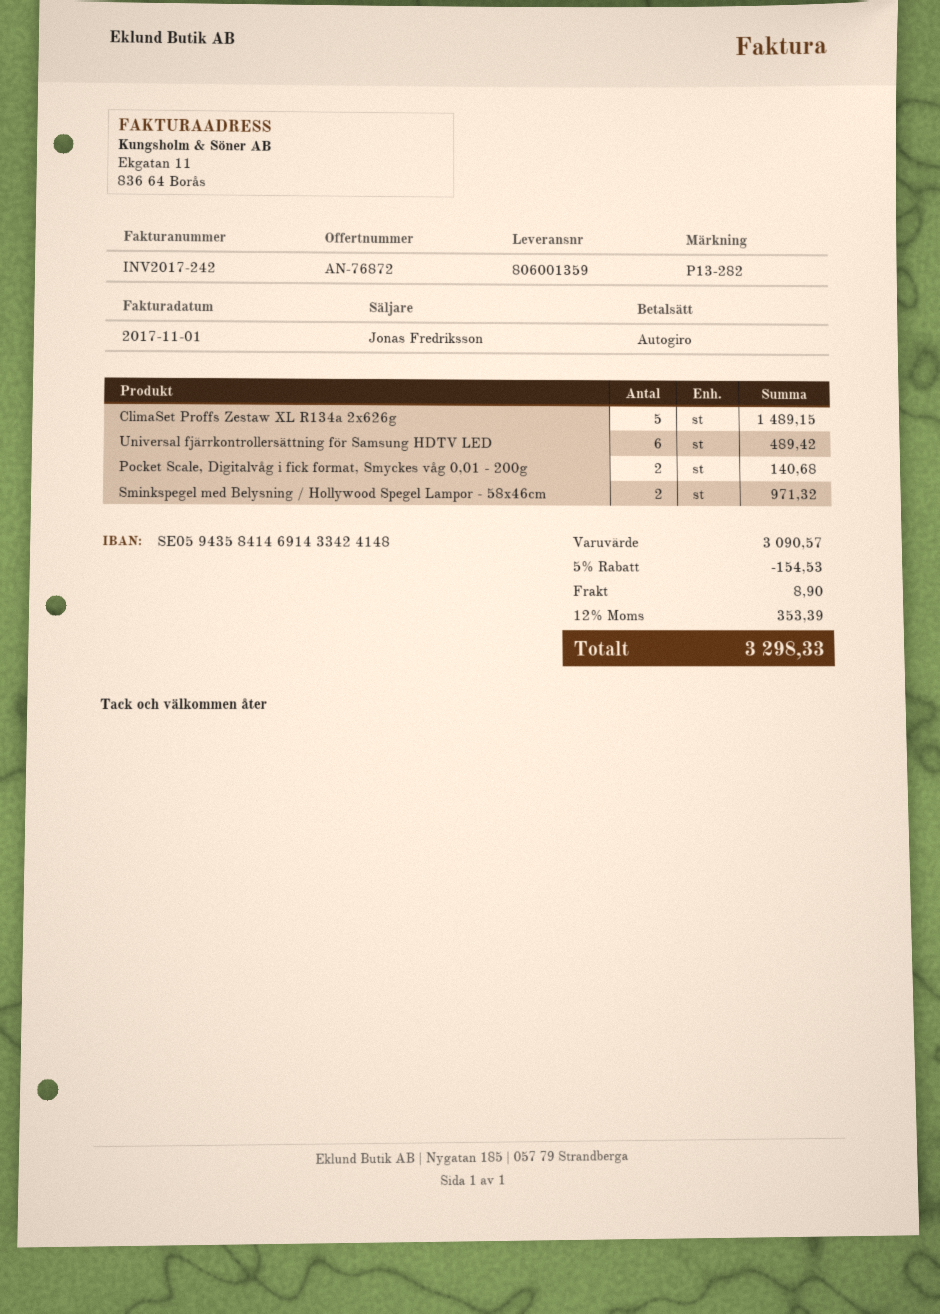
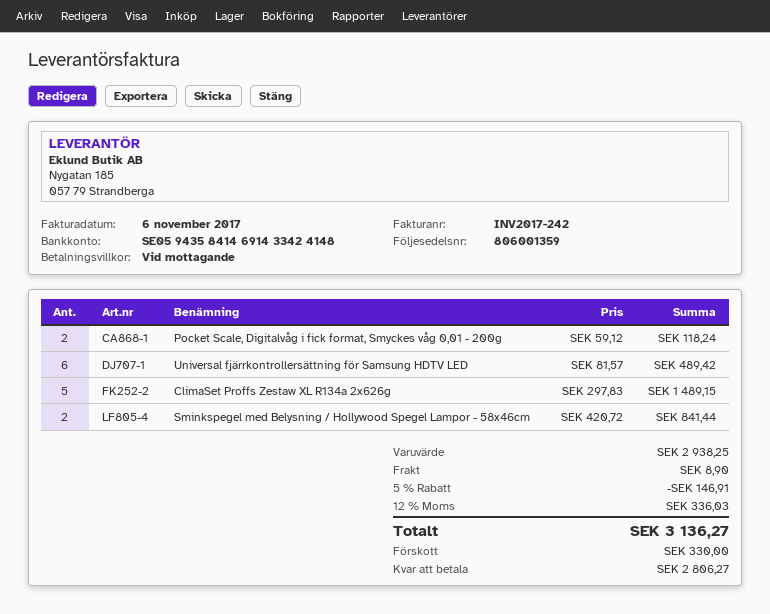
invoice date: 2017-11-01 -> 2017-11-06
Pocket Scale, Digitalvåg i fick format, Smyckes våg 0,01 - 200g: 2 for 140.68 -> 2 for 118.24
Sminkspegel med Belysning / Hollywood Spegel Lampor - 58x46cm: 2 for 971.32 -> 2 for 841.44
subtotal: 3090.57 -> 2938.25
discount: 5% = 154.53 -> 5% = 146.91
tax: 12% = 353.39 -> 12% = 336.03
total: 3298.33 -> 3136.27

